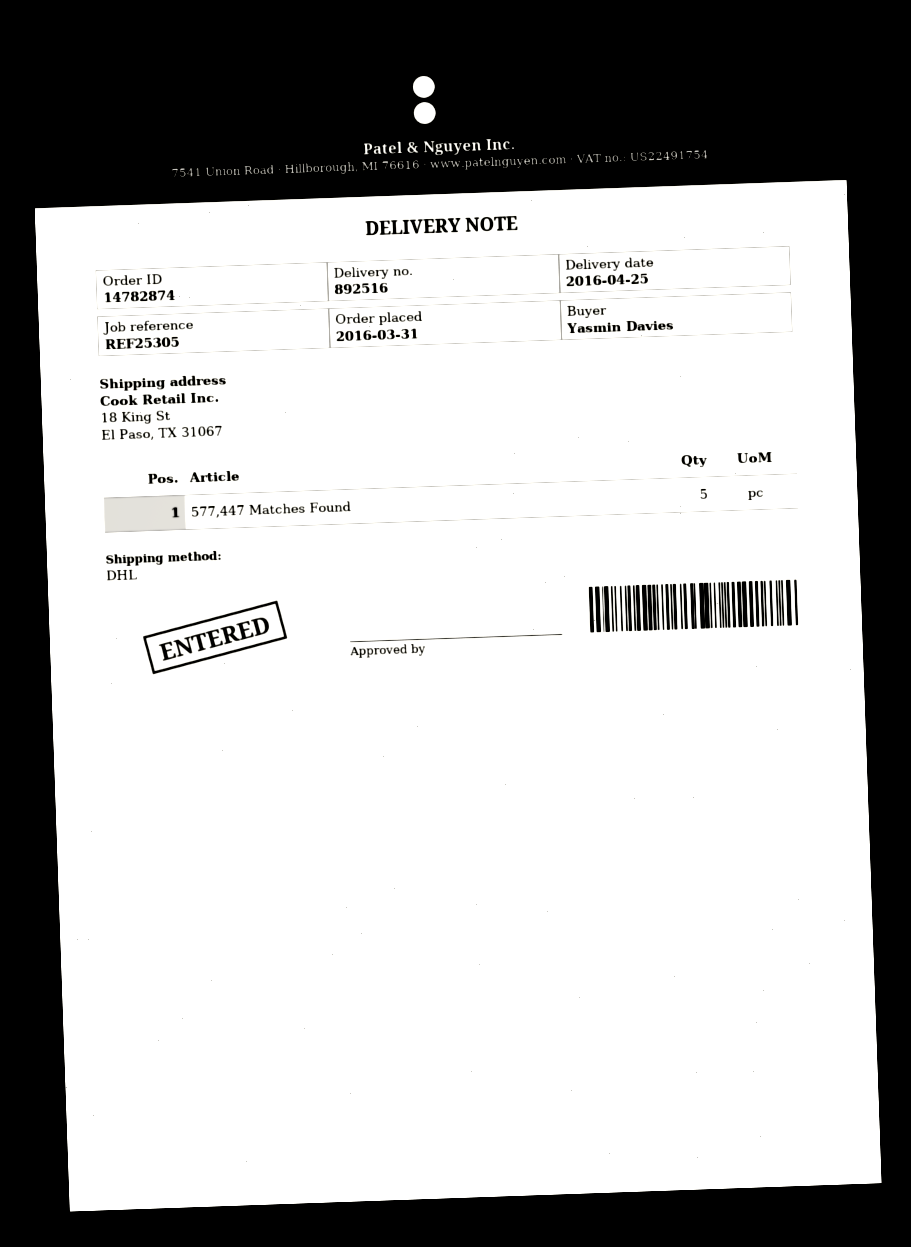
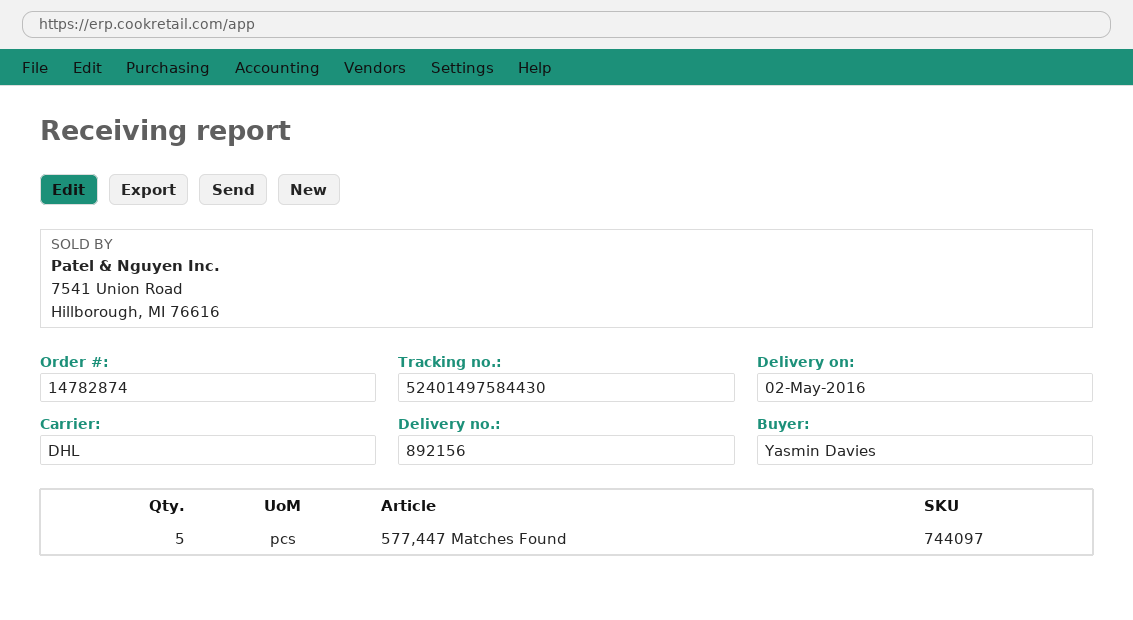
delivery note number: 892516 -> 892156
delivery date: 2016-04-25 -> 2016-05-02

